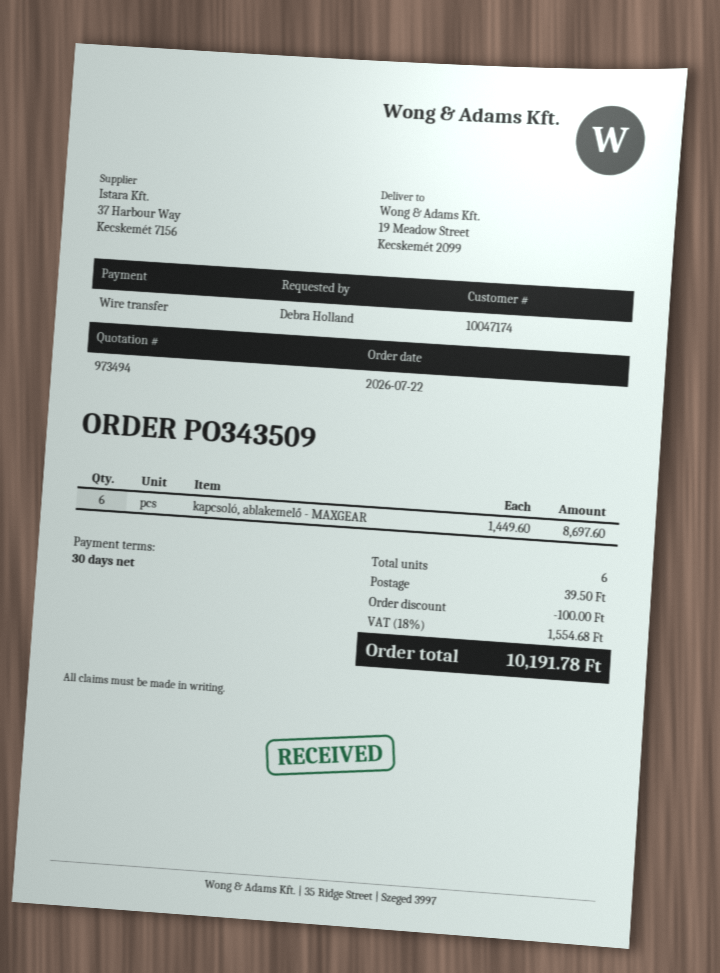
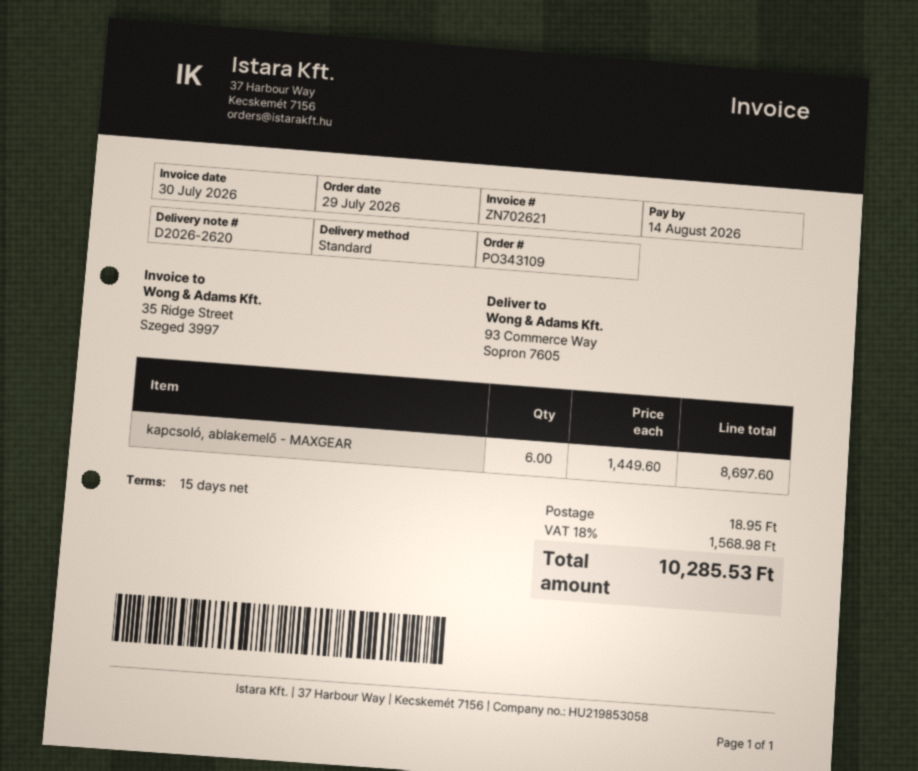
order number: PO343509 -> PO343109
order date: 2026-07-22 -> 2026-07-29
payment terms: 30 days -> 15 days
ship to: 19 Meadow Street, Kecskemét 2099 -> 93 Commerce Way, Sopron 7605
discount: 100.00 -> none
shipping: 39.50 -> 18.95
tax: 18% = 1554.68 -> 18% = 1568.98
total: 10191.78 -> 10285.53

